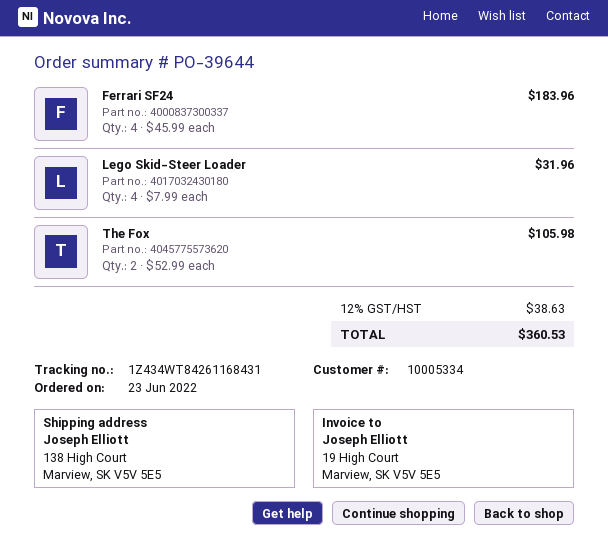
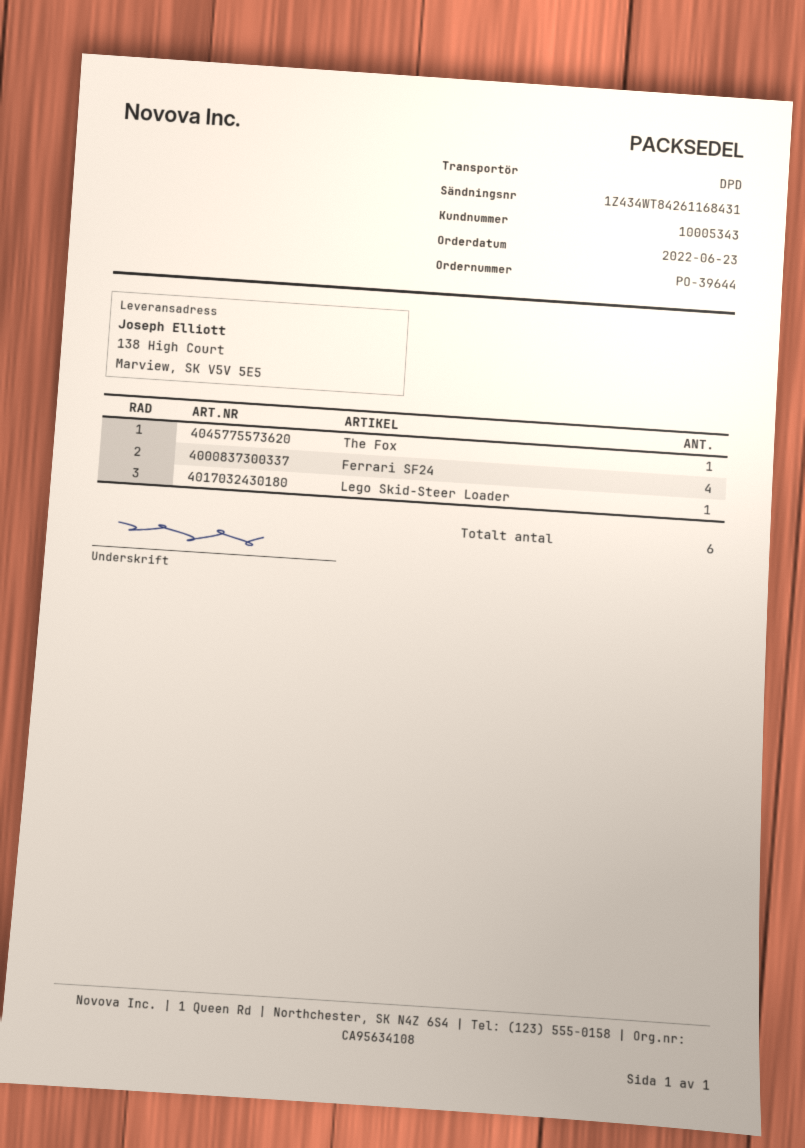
customer number: 10005334 -> 10005343
Lego Skid-Steer Loader: 4 -> 1
The Fox: 2 -> 1

